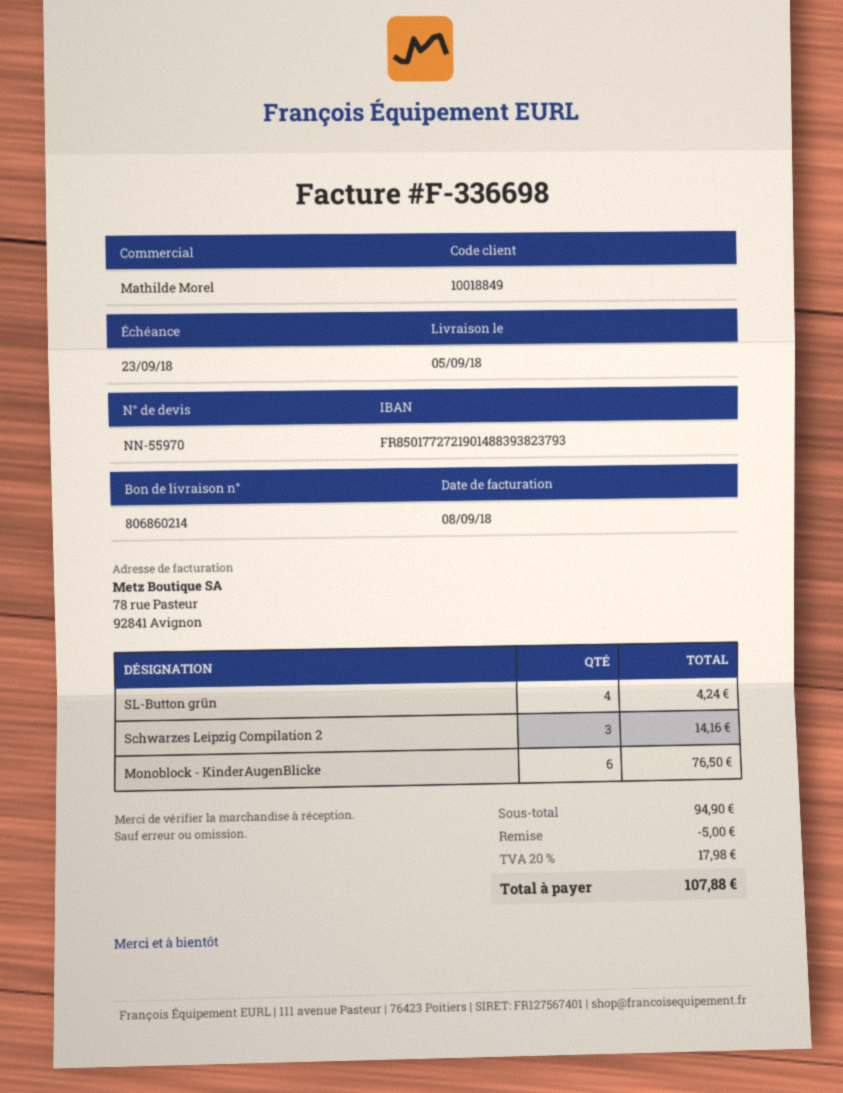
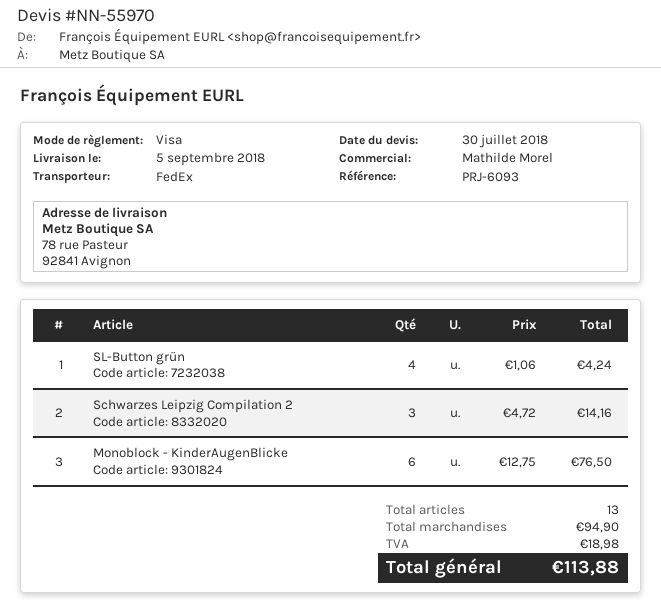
discount: 5.00 -> none
tax: 17.98 -> 18.98
total: 107.88 -> 113.88

